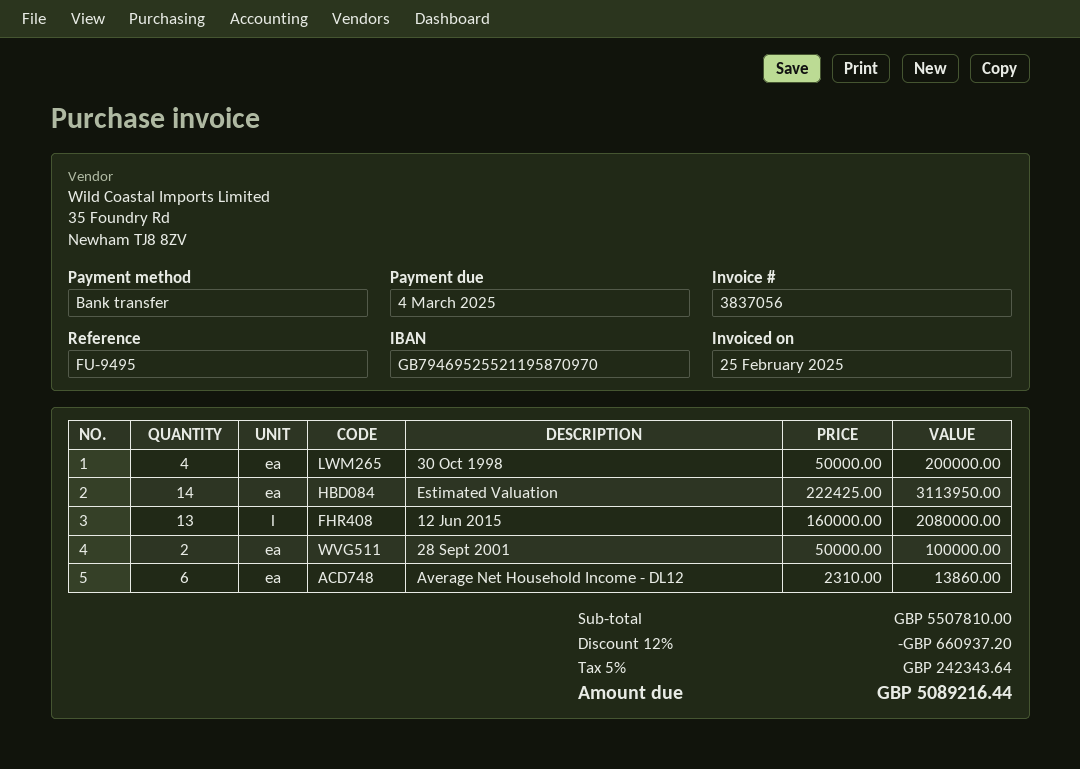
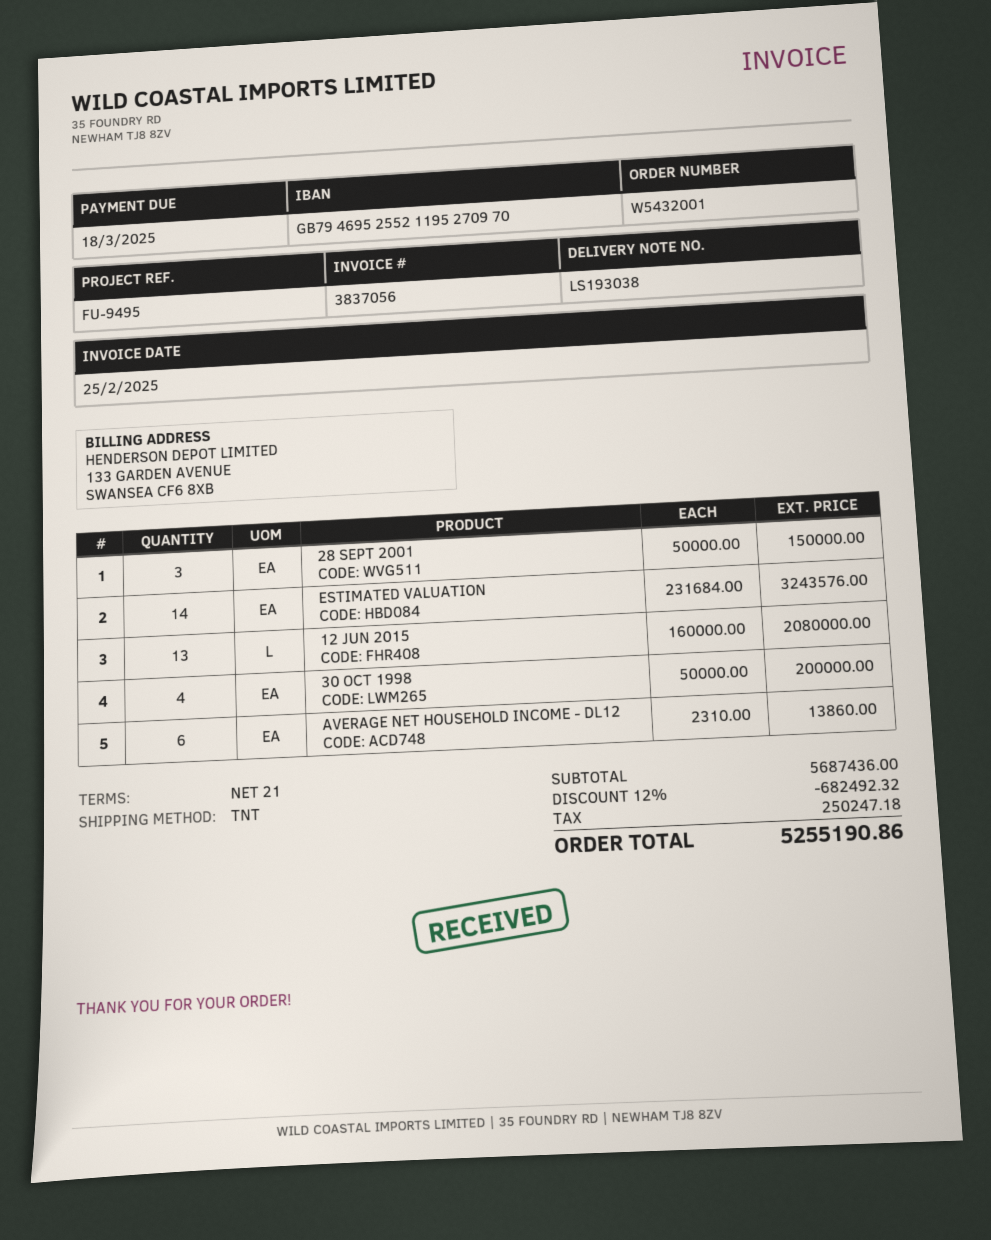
due date: 2025-03-04 -> 2025-03-18
bank account: GB79469525521195870970 -> GB79469525521195270970
Estimated Valuation: 14 x 222425.00 = 3113950.00 -> 14 x 231684.00 = 3243576.00
28 Sept 2001: 2 x 50000.00 = 100000.00 -> 3 x 50000.00 = 150000.00
subtotal: 5507810.00 -> 5687436.00
discount: 12% = 660937.20 -> 12% = 682492.32
tax: 242343.64 -> 250247.18
total: 5089216.44 -> 5255190.86

